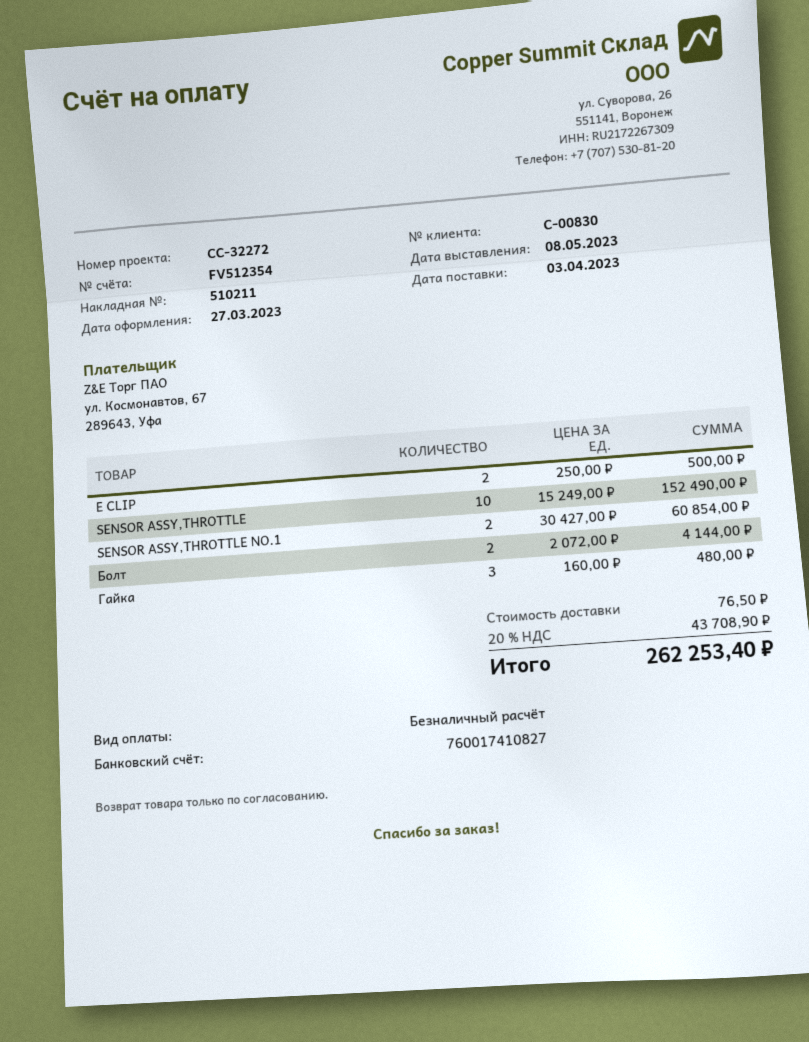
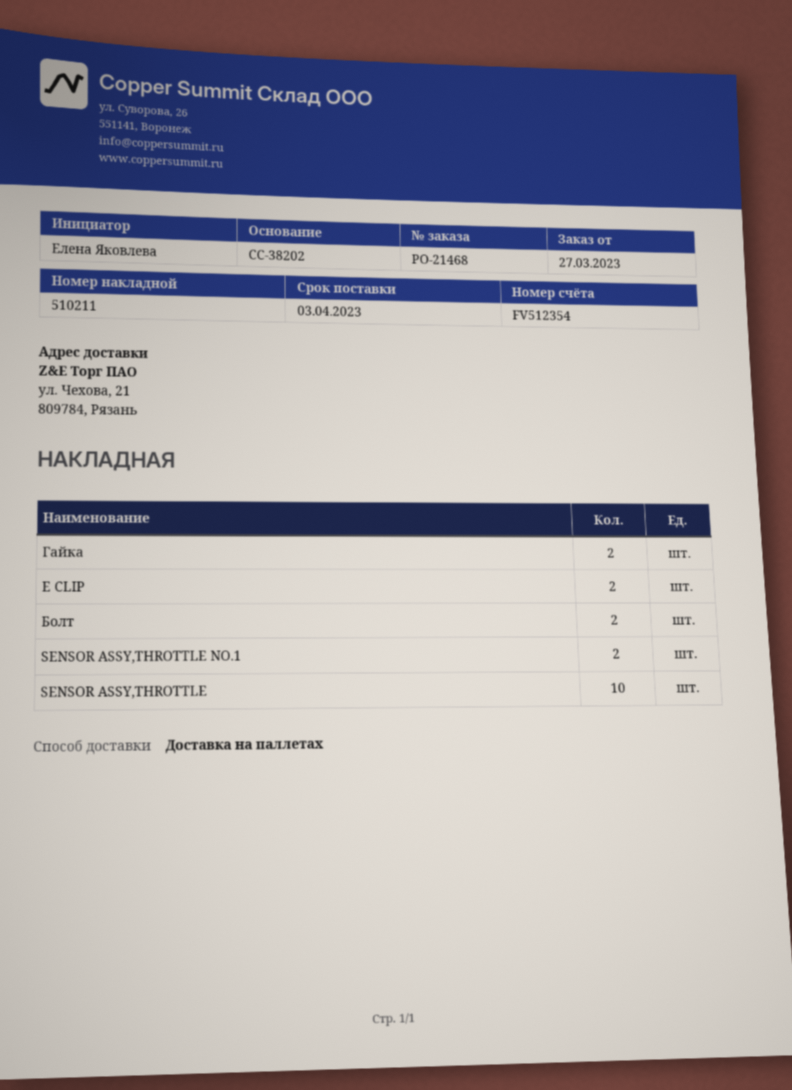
reference: CC-32272 -> CC-38202
Гайка: 3 -> 2

